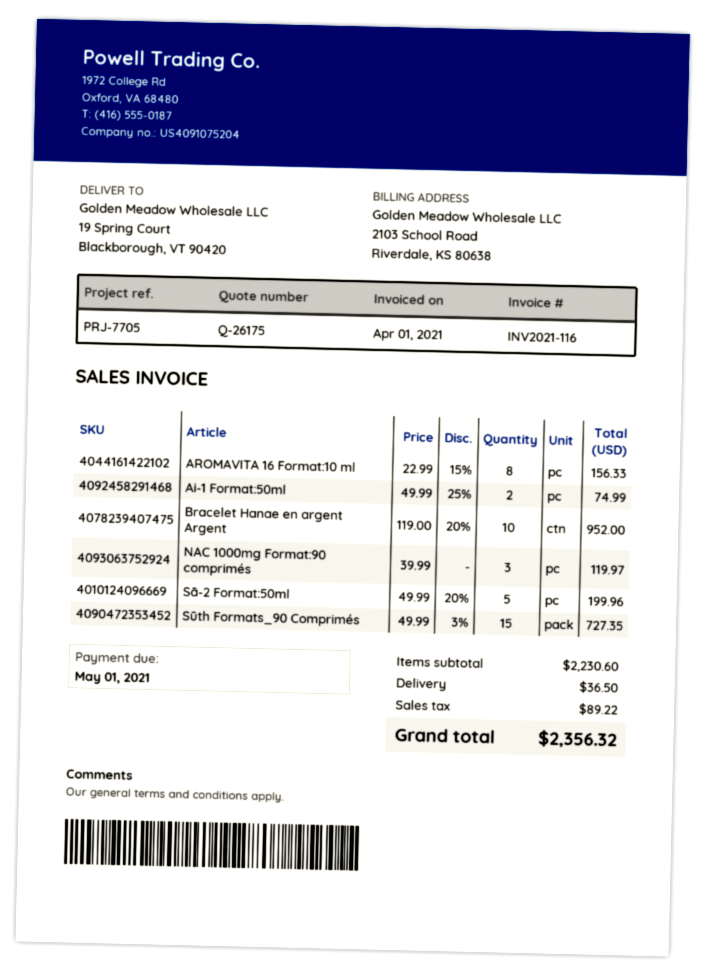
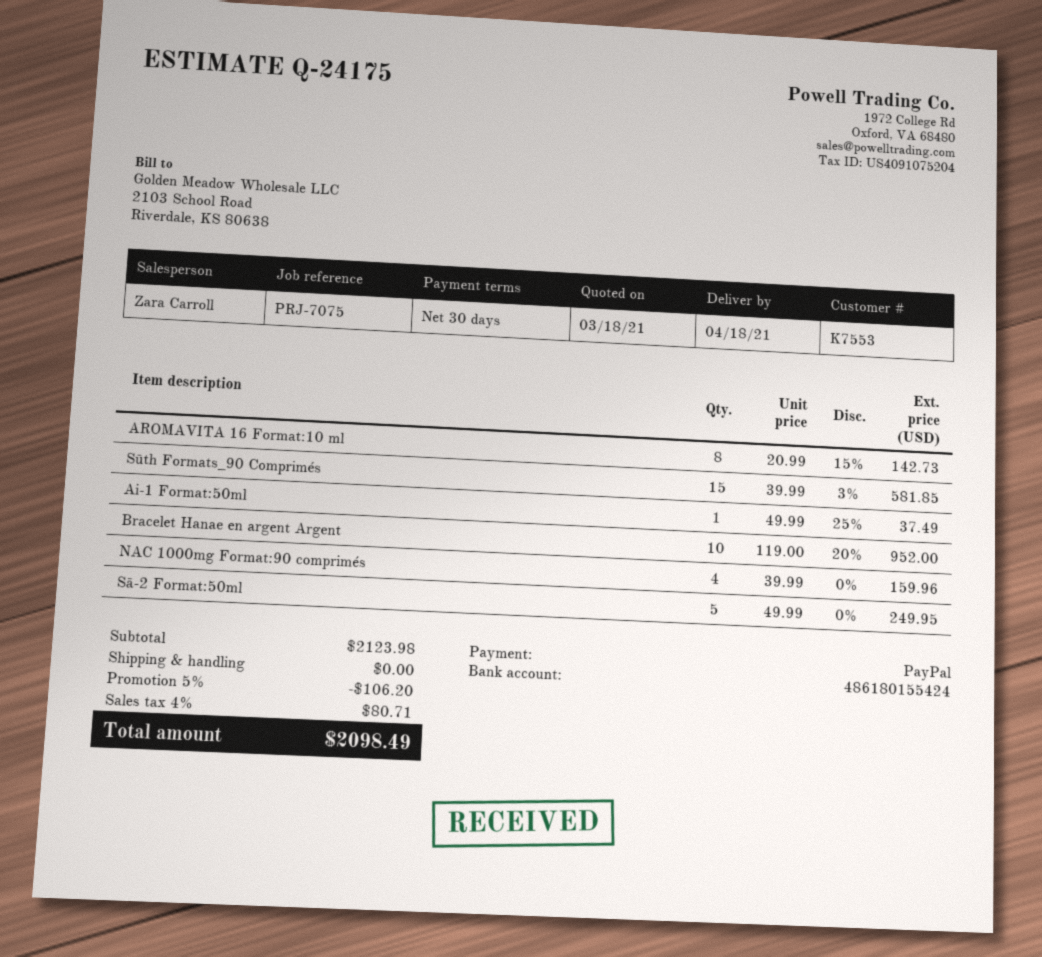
quote number: Q-26175 -> Q-24175
reference: PRJ-7705 -> PRJ-7075
AROMAVITA 16 Format:10 ml: 8 x 22.99 - 15% = 156.33 -> 8 x 20.99 - 15% = 142.73
Ai-1 Format:50ml: 2 x 49.99 - 25% = 74.99 -> 1 x 49.99 - 25% = 37.49
NAC 1000mg Format:90 comprimés: 3 x 39.99 = 119.97 -> 4 x 39.99 = 159.96
Sā-2 Format:50ml: 5 x 49.99 - 20% = 199.96 -> 5 x 49.99 = 249.95
Sūth Formats_90 Comprimés: 15 x 49.99 - 3% = 727.35 -> 15 x 39.99 - 3% = 581.85
subtotal: 2230.60 -> 2123.98
discount: none -> 5% = 106.20
shipping: 36.50 -> 0.00
tax: 89.22 -> 80.71
total: 2356.32 -> 2098.49

